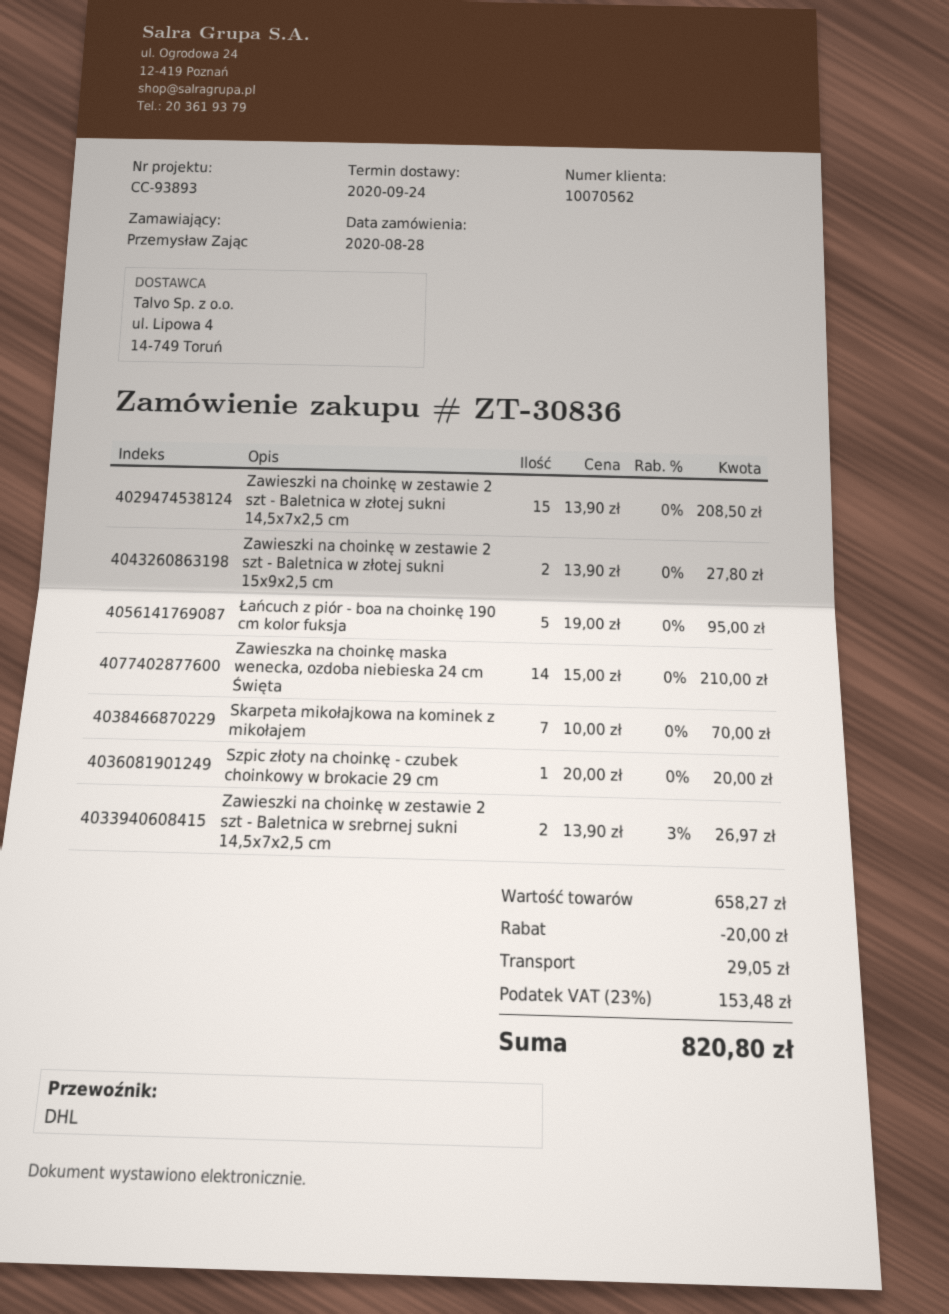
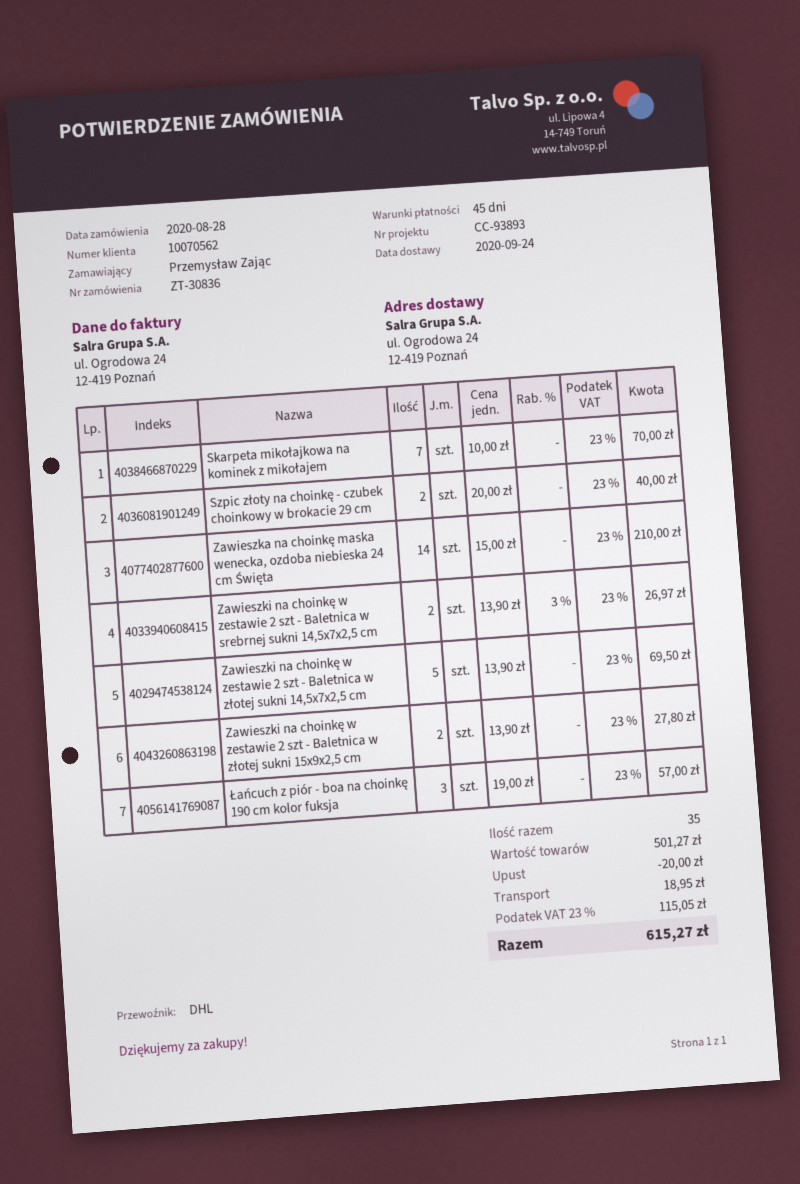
Zawieszki na choinkę w zestawie 2 szt - Baletnica w złotej sukni 14,5x7x2,5 cm: 15 x 13.90 = 208.50 -> 5 x 13.90 = 69.50
Łańcuch z piór - boa na choinkę 190 cm kolor fuksja: 5 x 19.00 = 95.00 -> 3 x 19.00 = 57.00
Szpic złoty na choinkę - czubek choinkowy w brokacie 29 cm: 1 x 20.00 = 20.00 -> 2 x 20.00 = 40.00
subtotal: 658.27 -> 501.27
shipping: 29.05 -> 18.95
tax: 23% = 153.48 -> 23% = 115.05
total: 820.80 -> 615.27

